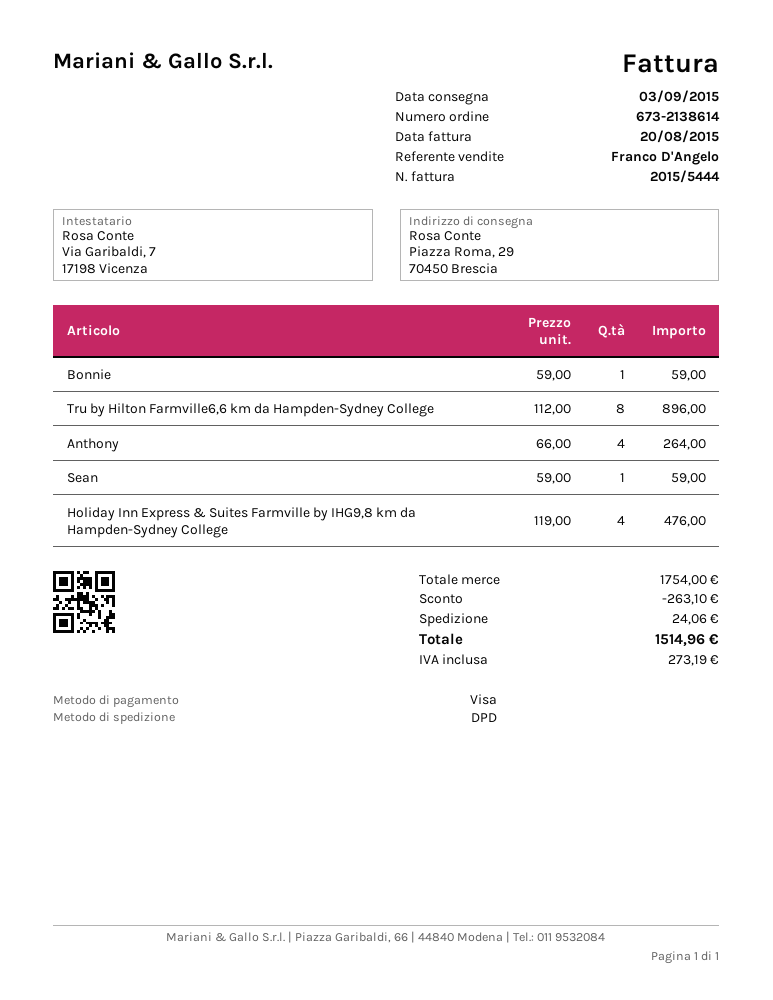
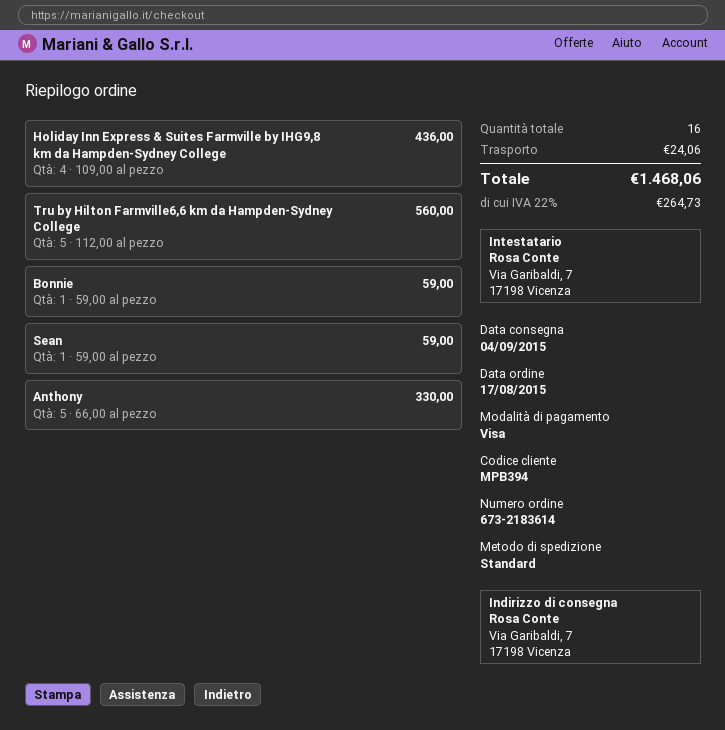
order number: 673-2138614 -> 673-2183614
delivery date: 2015-09-03 -> 2015-09-04
shipping method: DPD -> standard
ship to: Piazza Roma, 29, 70450 Brescia -> Via Garibaldi, 7, 17198 Vicenza
Tru by Hilton Farmville6,6 km da Hampden-Sydney College: 8 x 112.00 = 896.00 -> 5 x 112.00 = 560.00
Anthony: 4 x 66.00 = 264.00 -> 5 x 66.00 = 330.00
Holiday Inn Express & Suites Farmville by IHG9,8 km da Hampden-Sydney College: 4 x 119.00 = 476.00 -> 4 x 109.00 = 436.00
discount: 263.10 -> none
tax: 273.19 -> 264.73
total: 1514.96 -> 1468.06

